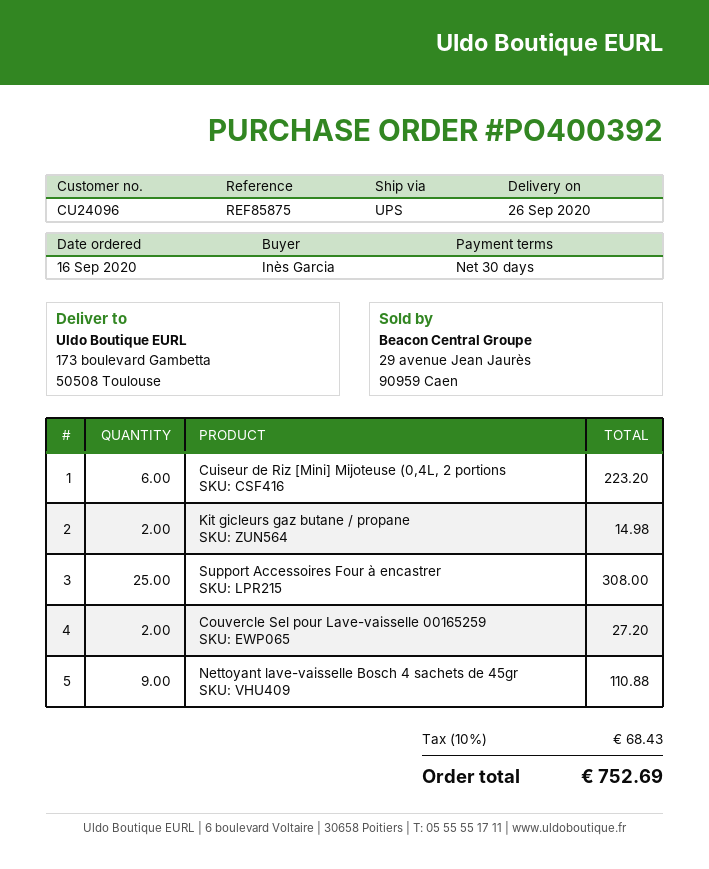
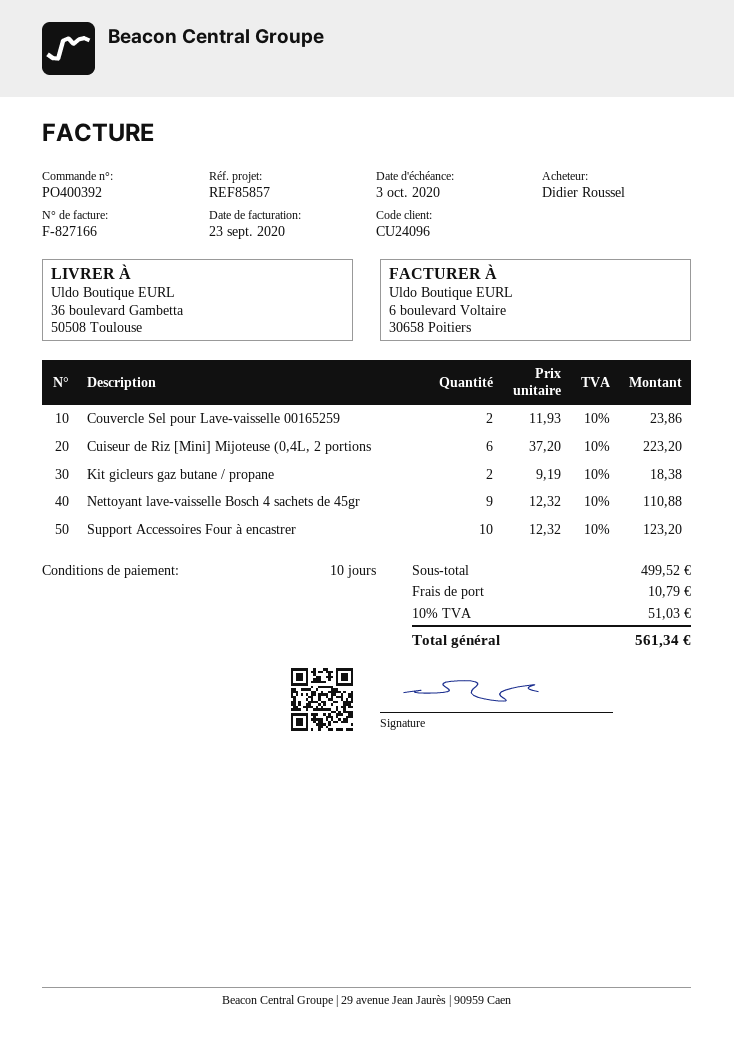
payment terms: 30 days -> 10 days
reference: REF85875 -> REF85857
ordered by: Inès Garcia -> Didier Roussel
ship to: 173 boulevard Gambetta, 50508 Toulouse -> 36 boulevard Gambetta, 50508 Toulouse
Kit gicleurs gaz butane / propane: 2 for 14.98 -> 2 for 18.38
Support Accessoires Four à encastrer: 25 for 308.00 -> 10 for 123.20
Couvercle Sel pour Lave-vaisselle 00165259: 2 for 27.20 -> 2 for 23.86
shipping: none -> 10.79
tax: 10% = 68.43 -> 10% = 51.03
total: 752.69 -> 561.34

